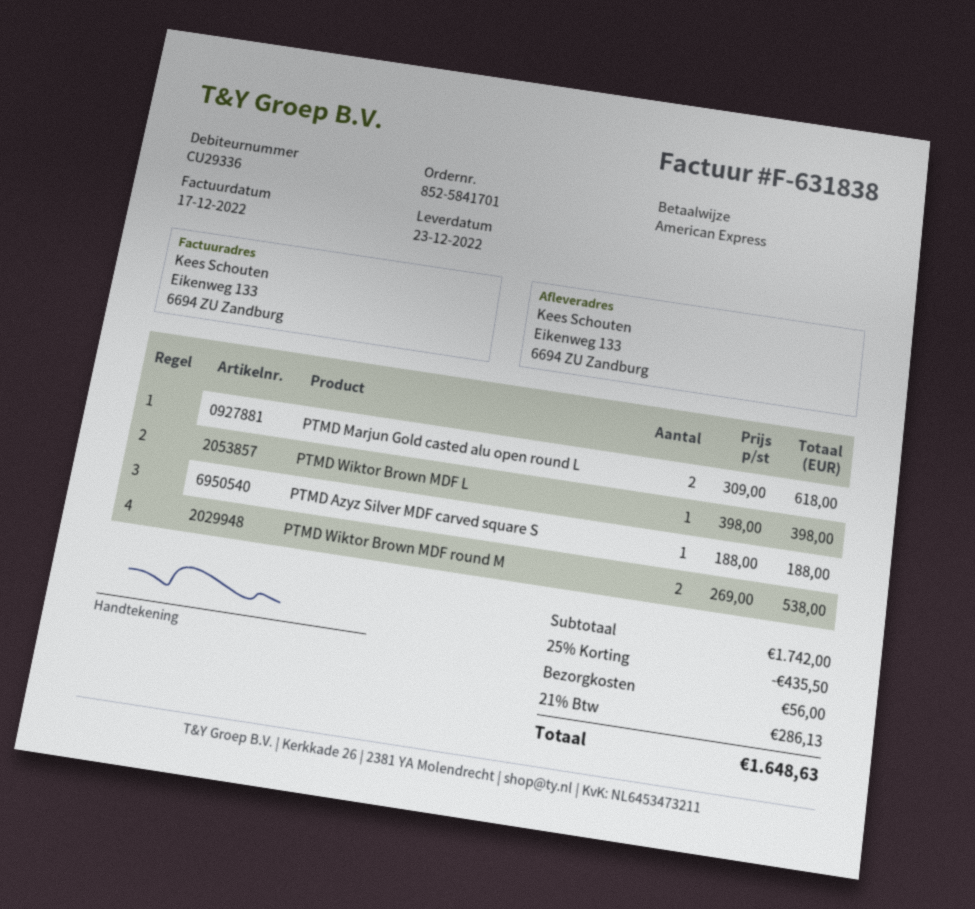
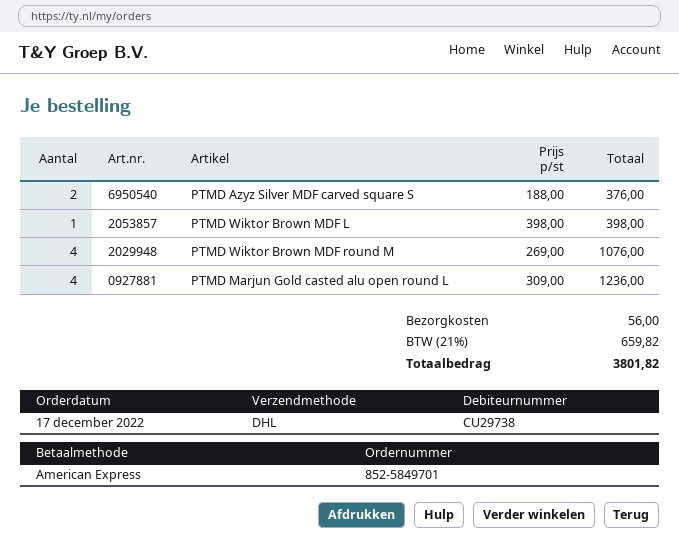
order number: 852-5841701 -> 852-5849701
customer number: CU29336 -> CU29738
PTMD Marjun Gold casted alu open round L: 2 x 309.00 = 618.00 -> 4 x 309.00 = 1236.00
PTMD Azyz Silver MDF carved square S: 1 x 188.00 = 188.00 -> 2 x 188.00 = 376.00
PTMD Wiktor Brown MDF round M: 2 x 269.00 = 538.00 -> 4 x 269.00 = 1076.00
discount: 25% = 435.50 -> none
tax: 21% = 286.13 -> 21% = 659.82
total: 1648.63 -> 3801.82

